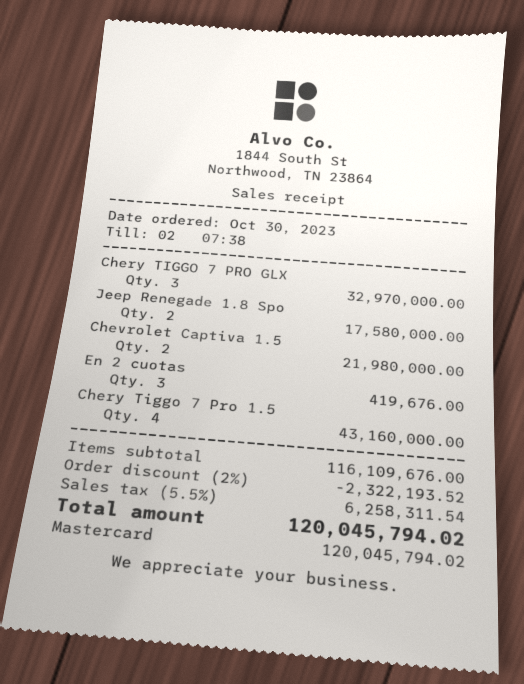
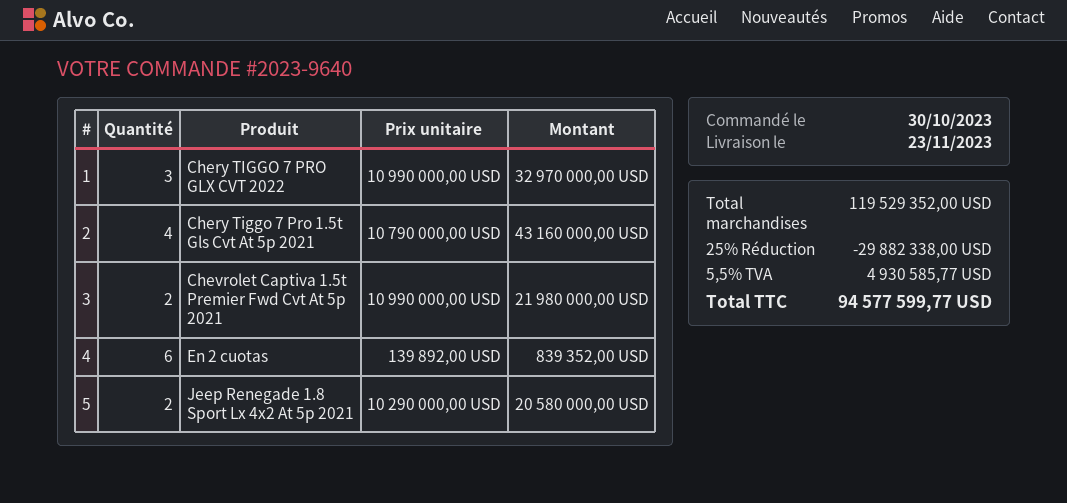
Jeep Renegade 1.8 Spo: 2 for 17580000.00 -> 2 for 20580000.00
En 2 cuotas: 3 for 419676.00 -> 6 for 839352.00
subtotal: 116109676.00 -> 119529352.00
discount: 2% = 2322193.52 -> 25% = 29882338.00
tax: 5.5% = 6258311.54 -> 5.5% = 4930585.77
total: 120045794.02 -> 94577599.77

